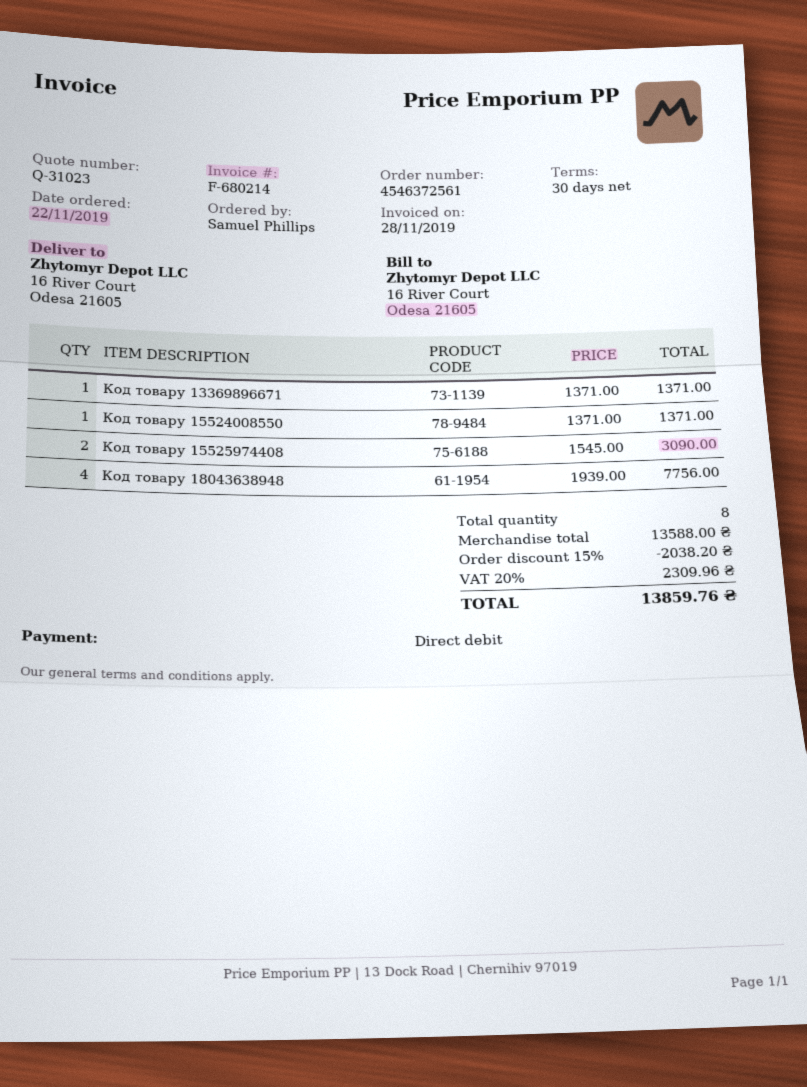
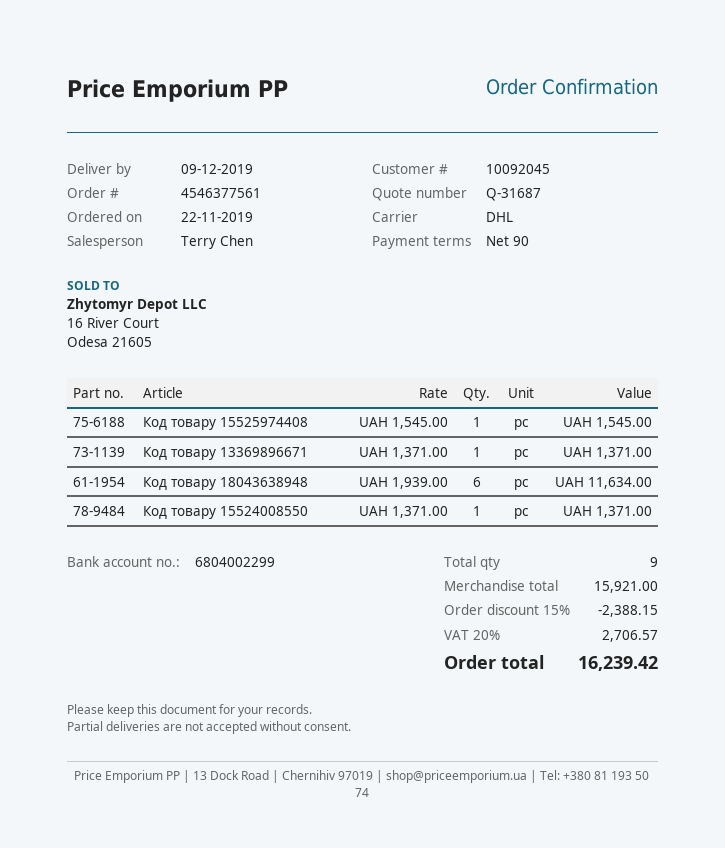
quote number: Q-31023 -> Q-31687
order number: 4546372561 -> 4546377561
payment terms: 30 days -> 90 days
Код товару 15525974408: 2 x 1545.00 = 3090.00 -> 1 x 1545.00 = 1545.00
Код товару 18043638948: 4 x 1939.00 = 7756.00 -> 6 x 1939.00 = 11634.00
total quantity: 8 -> 9
subtotal: 13588.00 -> 15921.00
discount: 15% = 2038.20 -> 15% = 2388.15
tax: 20% = 2309.96 -> 20% = 2706.57
total: 13859.76 -> 16239.42

